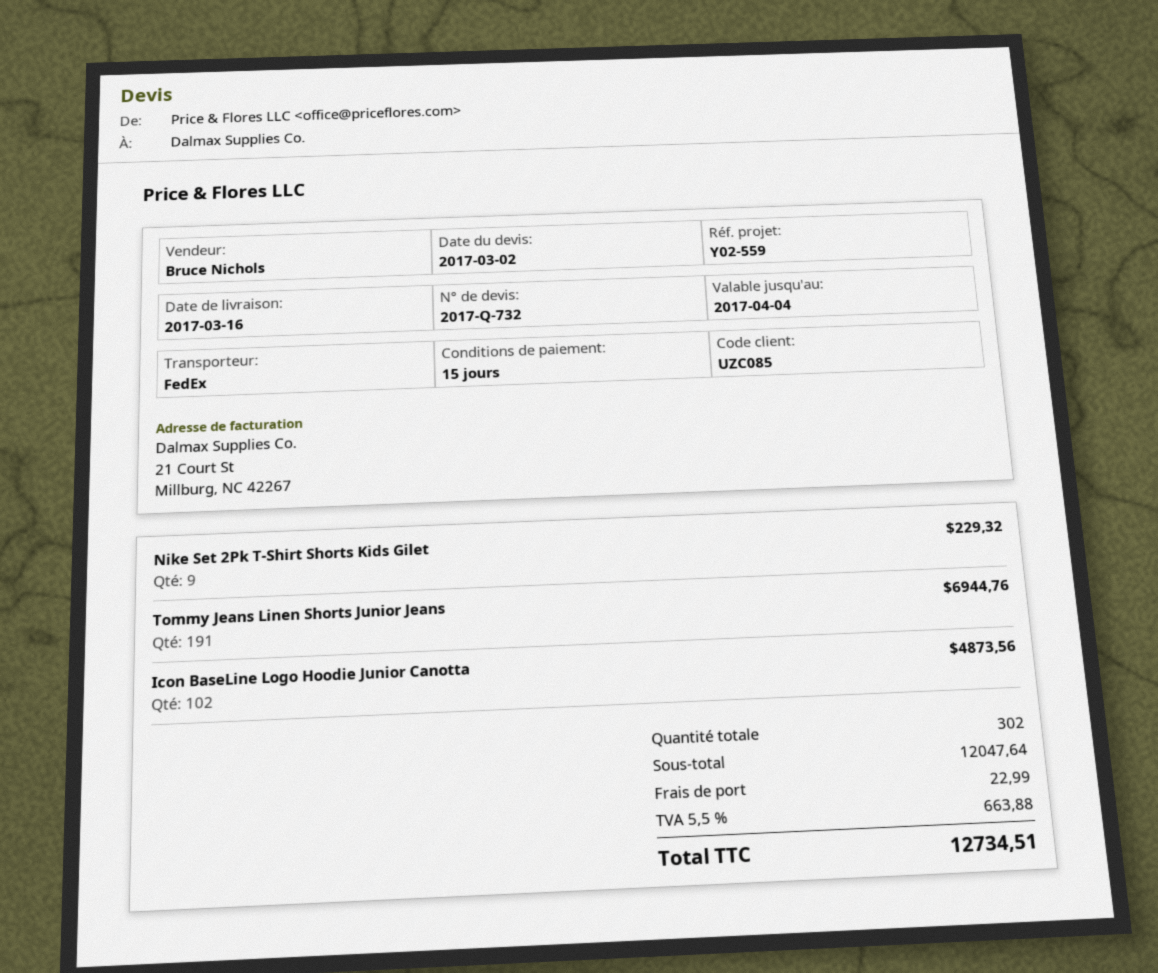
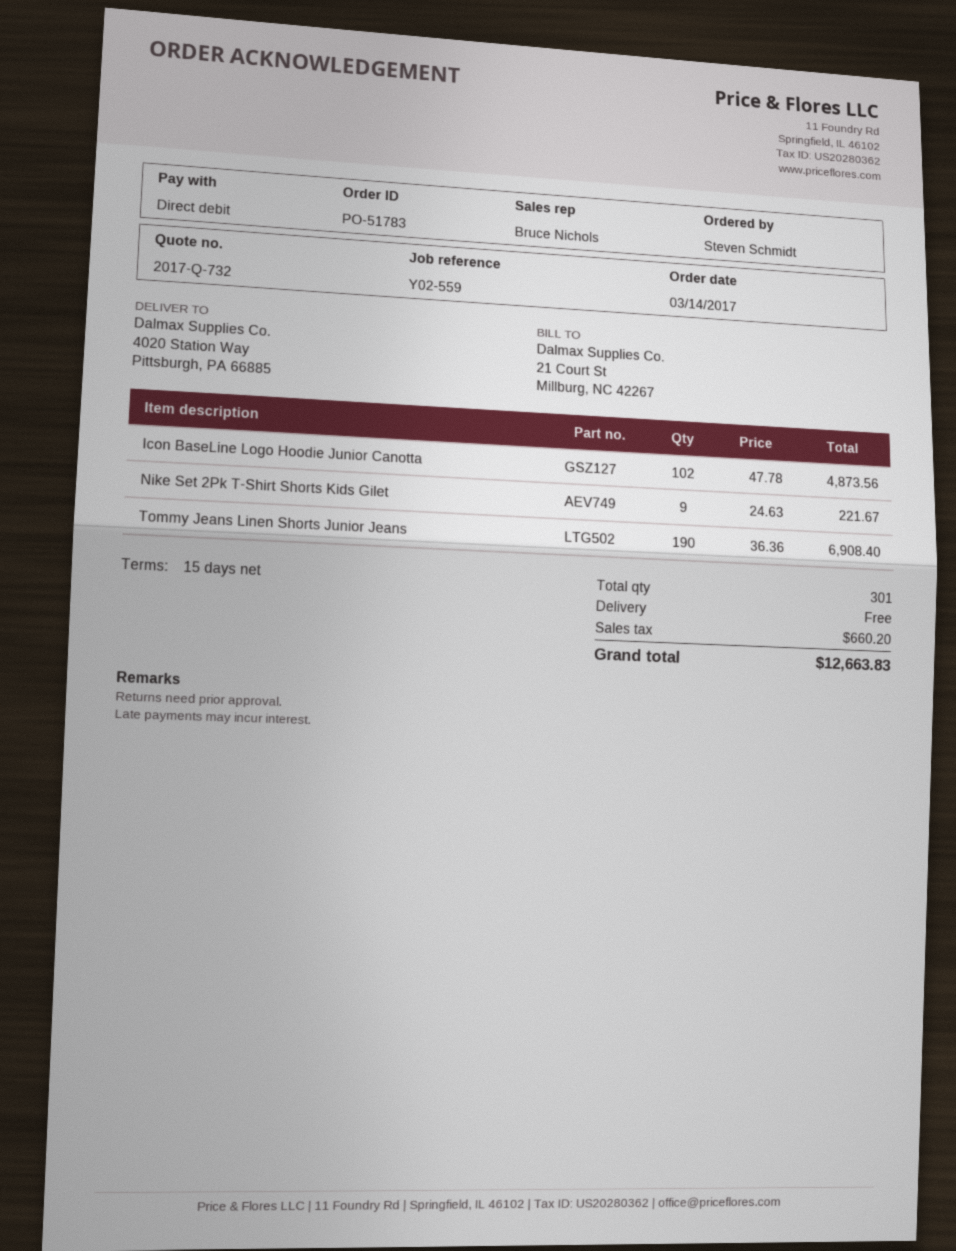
Nike Set 2Pk T-Shirt Shorts Kids Gilet: 9 for 229.32 -> 9 for 221.67
Tommy Jeans Linen Shorts Junior Jeans: 191 for 6944.76 -> 190 for 6908.40
total quantity: 302 -> 301
shipping: 22.99 -> 0.00
tax: 663.88 -> 660.20
total: 12734.51 -> 12663.83

